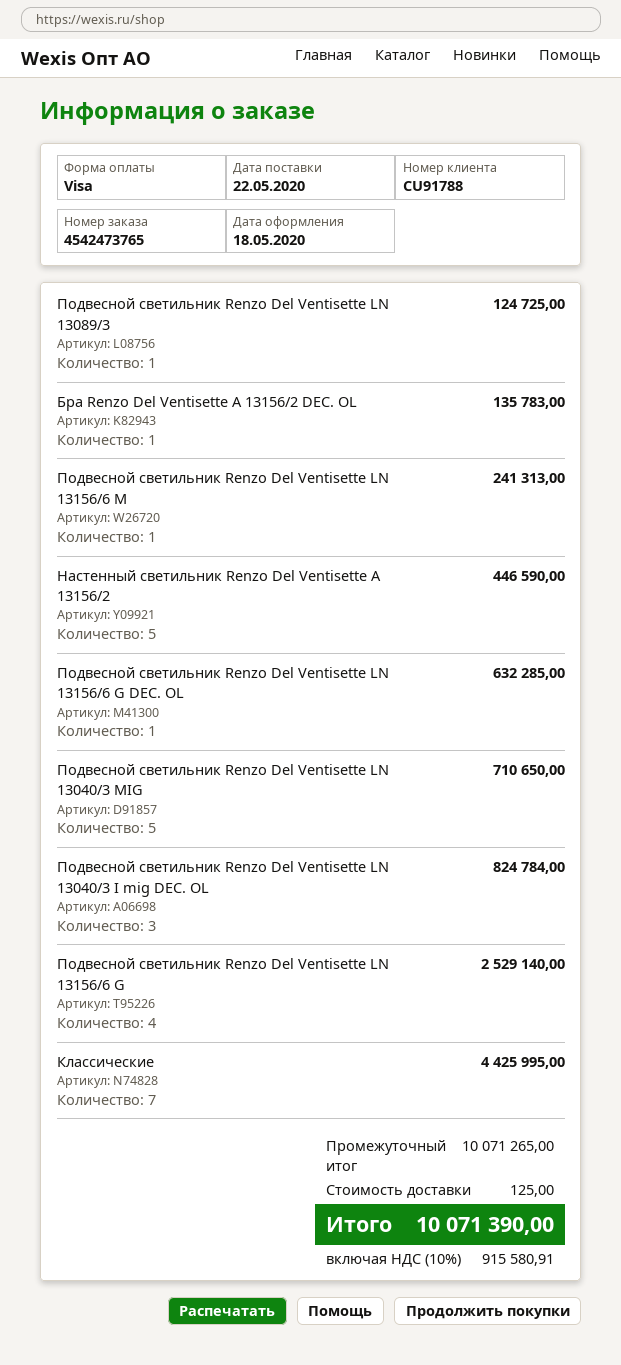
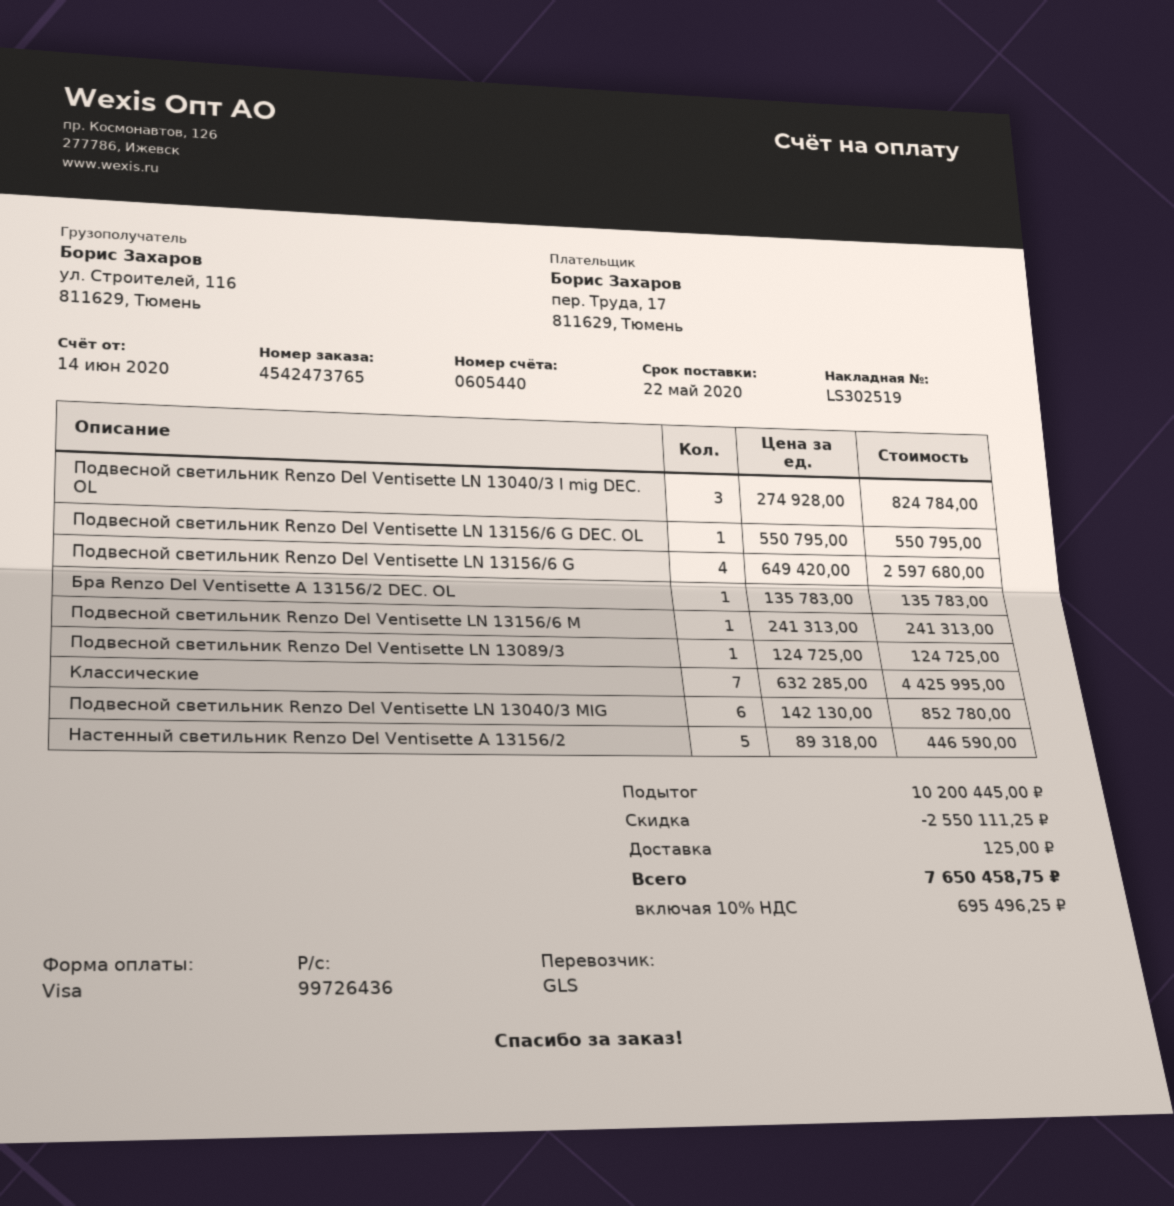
Подвесной светильник Renzo Del Ventisette LN 13156/6 G DEC. OL: 1 for 632285.00 -> 1 for 550795.00
Подвесной светильник Renzo Del Ventisette LN 13040/3 MIG: 5 for 710650.00 -> 6 for 852780.00
Подвесной светильник Renzo Del Ventisette LN 13156/6 G: 4 for 2529140.00 -> 4 for 2597680.00
subtotal: 10071265.00 -> 10200445.00
discount: none -> 2550111.25
tax: 10% = 915580.91 -> 10% = 695496.25
total: 10071390.00 -> 7650458.75

